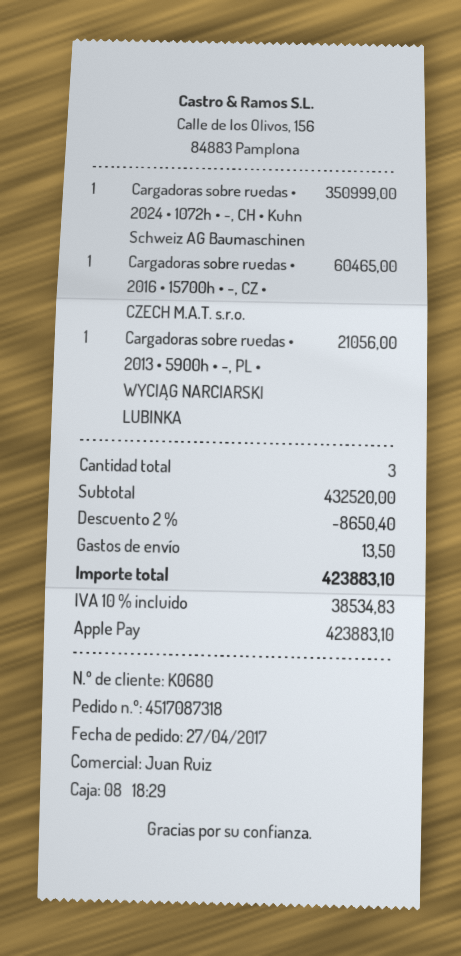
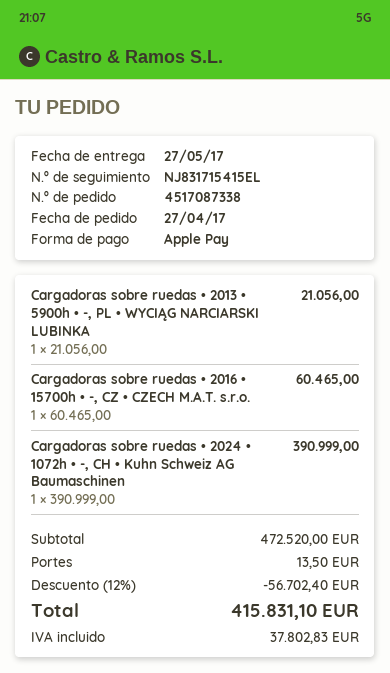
order number: 4517087318 -> 4517087338
Cargadoras sobre ruedas • 2024 • 1072h • -, CH • Kuhn Schweiz AG Baumaschinen: 1 x 350999.00 = 350999.00 -> 1 x 390999.00 = 390999.00
subtotal: 432520.00 -> 472520.00
discount: 2% = 8650.40 -> 12% = 56702.40
tax: 38534.83 -> 37802.83
total: 423883.10 -> 415831.10

